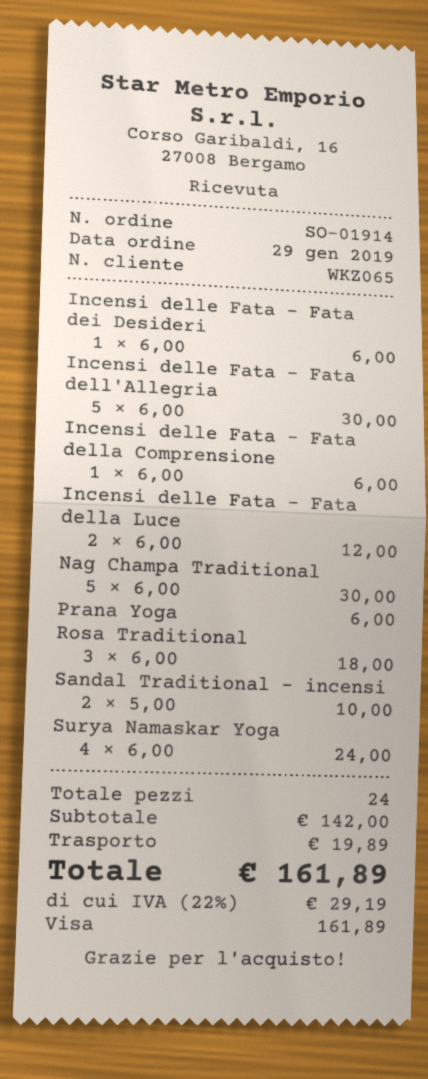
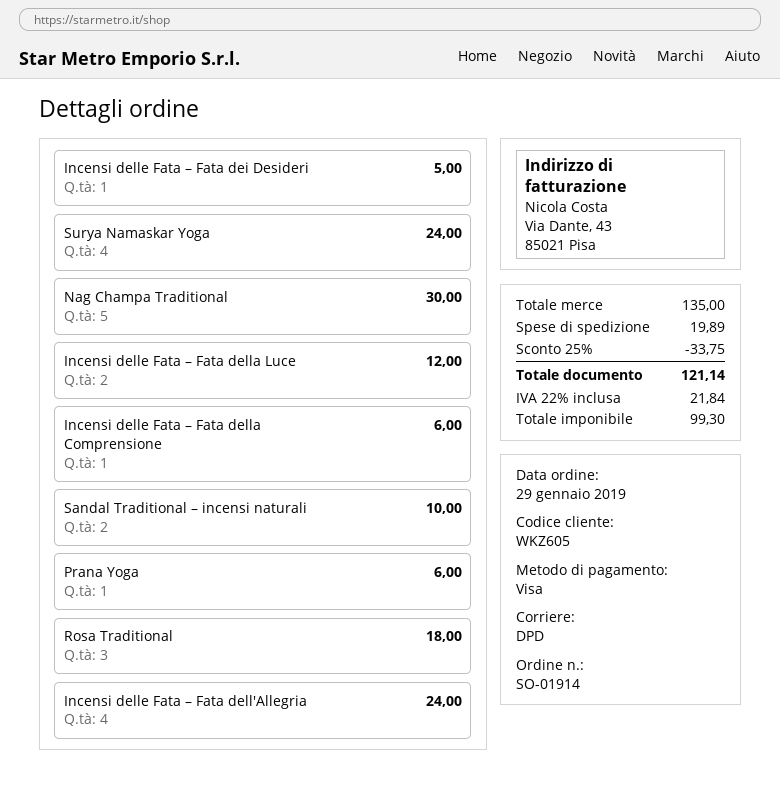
customer number: WKZ065 -> WKZ605
Incensi delle Fata – Fata dei Desideri: 1 for 6.00 -> 1 for 5.00
Incensi delle Fata – Fata dell'Allegria: 5 for 30.00 -> 4 for 24.00
subtotal: 142.00 -> 135.00
discount: none -> 25% = 33.75
tax: 22% = 29.19 -> 22% = 21.84
total: 161.89 -> 121.14

